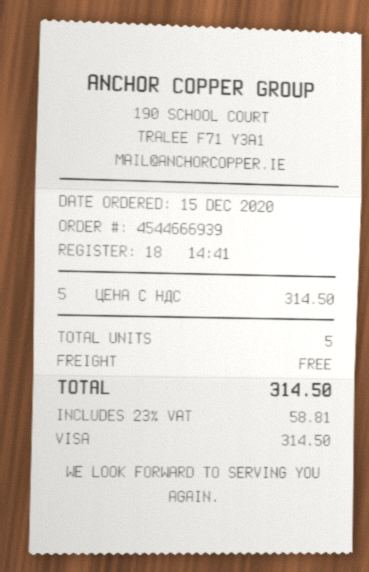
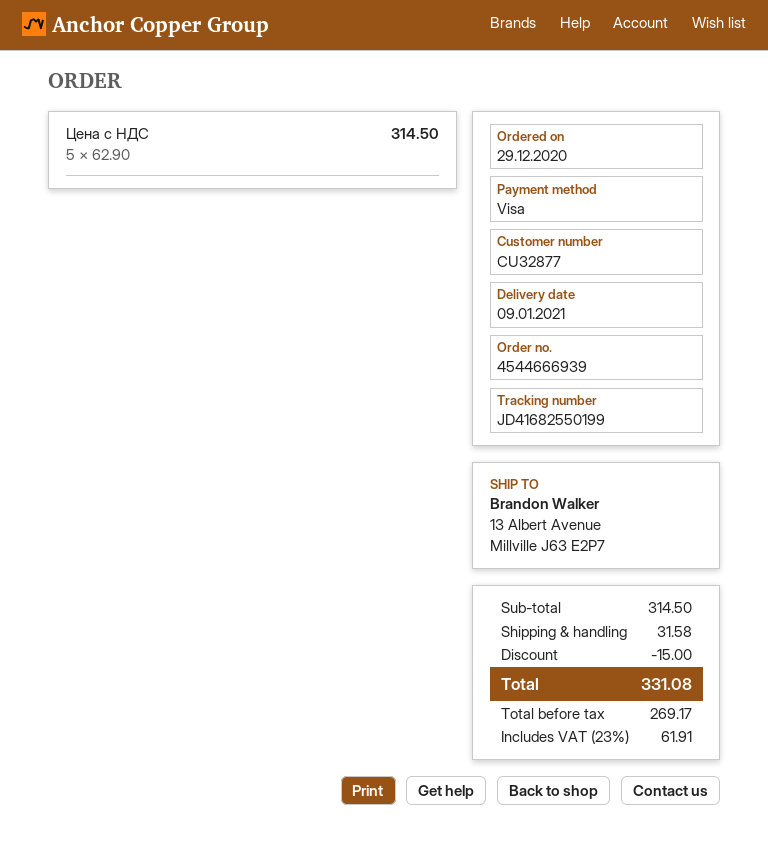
order date: 2020-12-15 -> 2020-12-29
discount: none -> 15.00
shipping: 0.00 -> 31.58
tax: 23% = 58.81 -> 23% = 61.91
total: 314.50 -> 331.08

